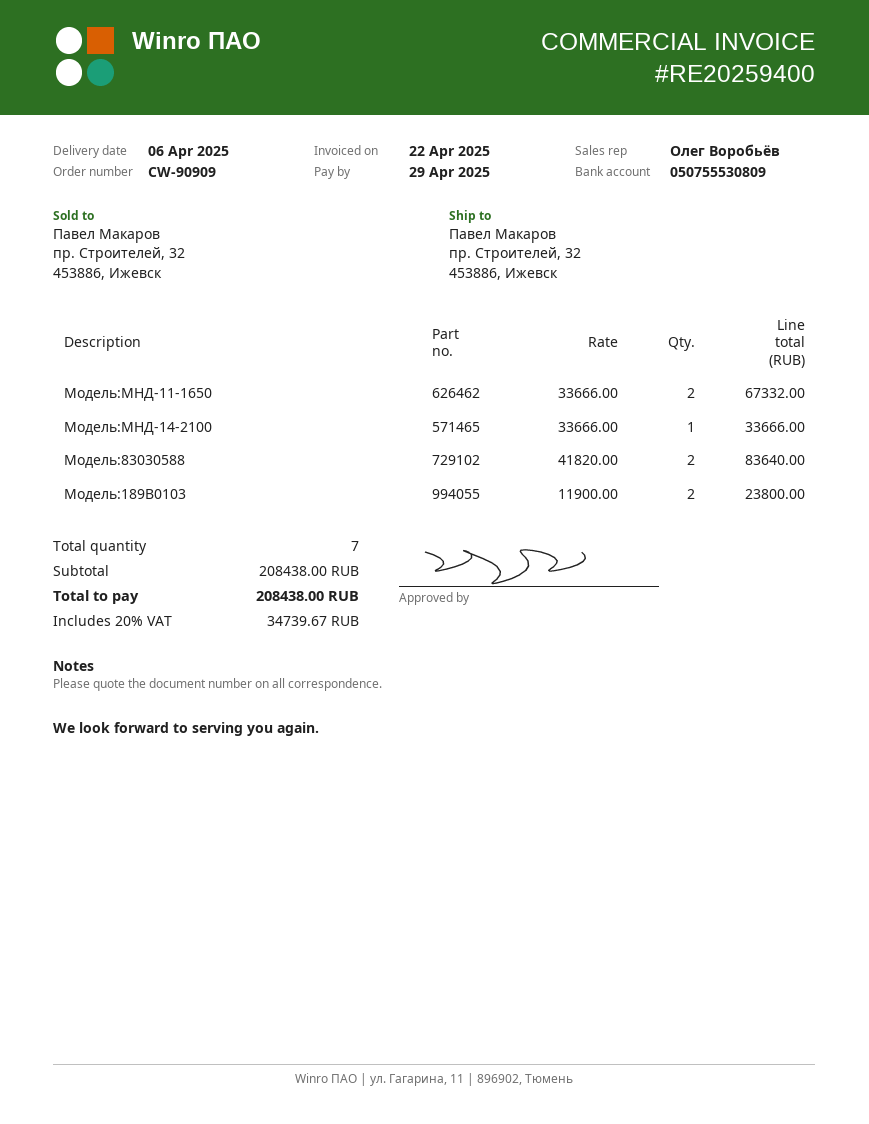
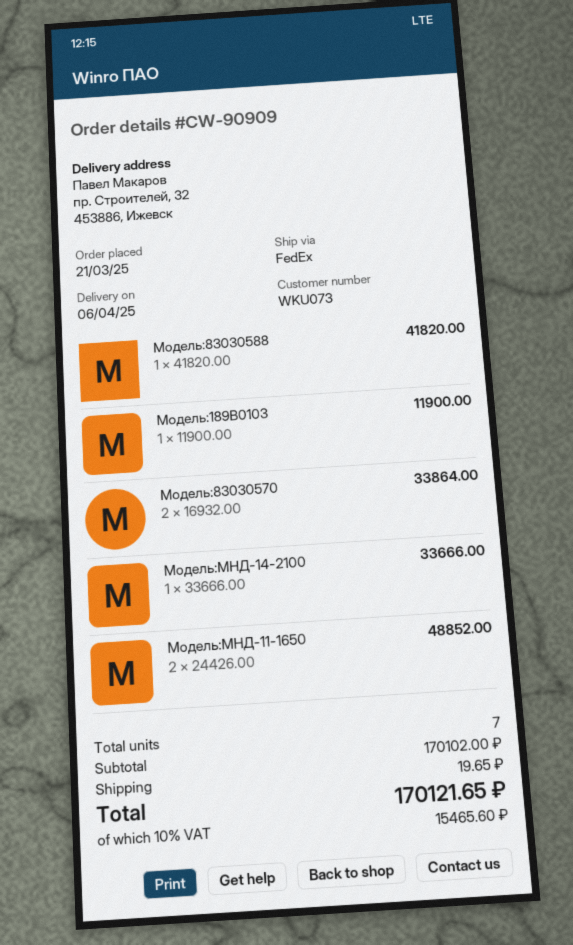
Модель:МНД-11-1650: 2 x 33666.00 = 67332.00 -> 2 x 24426.00 = 48852.00
Модель:83030588: 2 x 41820.00 = 83640.00 -> 1 x 41820.00 = 41820.00
Модель:189B0103: 2 x 11900.00 = 23800.00 -> 1 x 11900.00 = 11900.00
Модель:83030570: none -> 2 x 16932.00 = 33864.00
subtotal: 208438.00 -> 170102.00
shipping: none -> 19.65
tax: 20% = 34739.67 -> 10% = 15465.60
total: 208438.00 -> 170121.65

